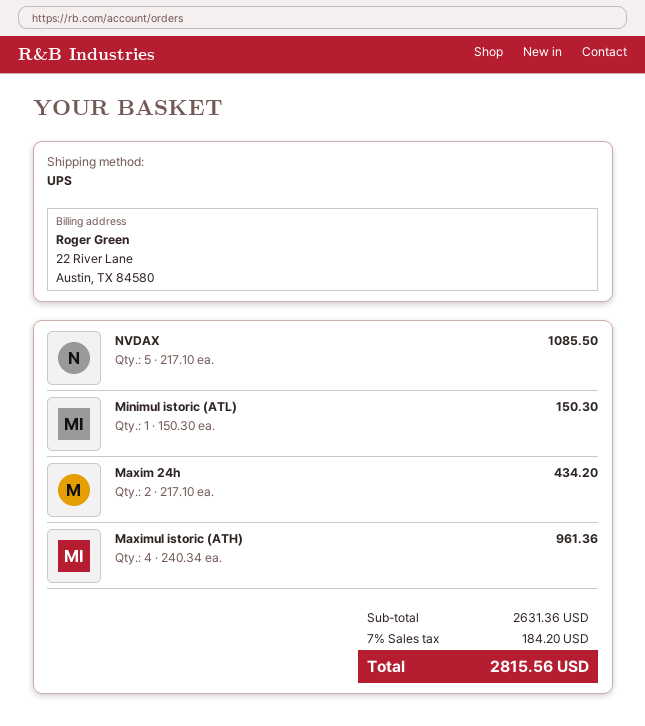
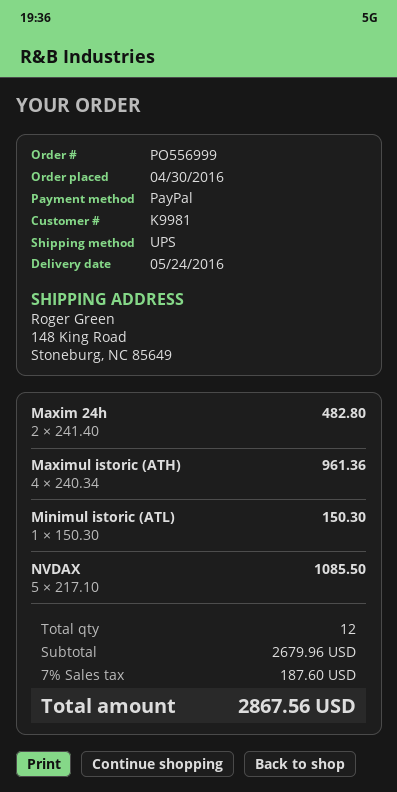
Maxim 24h: 2 x 217.10 = 434.20 -> 2 x 241.40 = 482.80
subtotal: 2631.36 -> 2679.96
tax: 7% = 184.20 -> 7% = 187.60
total: 2815.56 -> 2867.56

